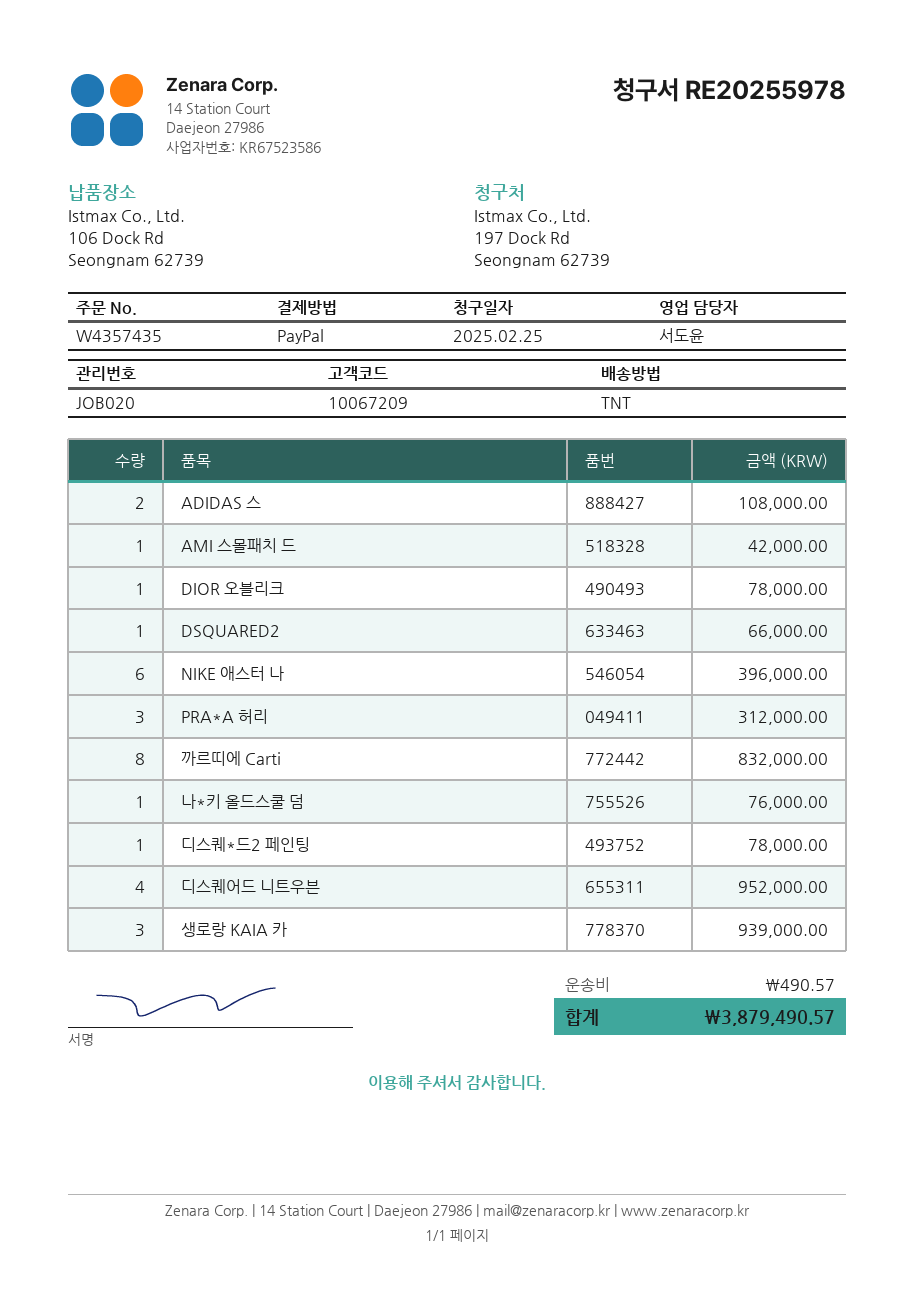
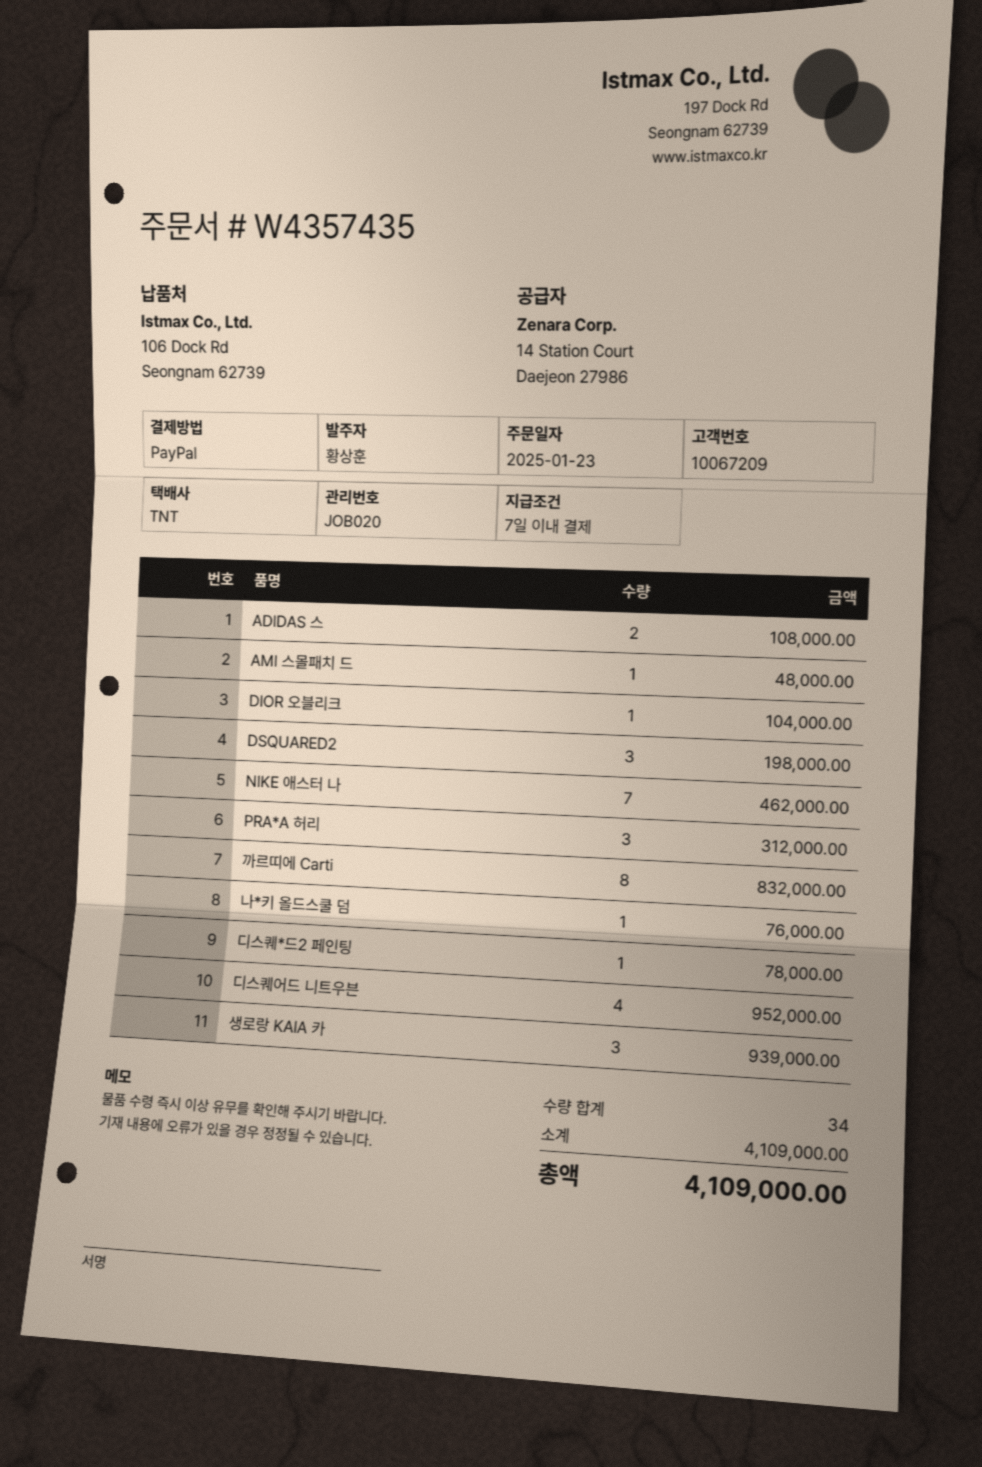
AMI 스몰패치 드: 1 for 42000.00 -> 1 for 48000.00
DIOR 오블리크: 1 for 78000.00 -> 1 for 104000.00
DSQUARED2: 1 for 66000.00 -> 3 for 198000.00
NIKE 애스터 나: 6 for 396000.00 -> 7 for 462000.00
shipping: 490.57 -> none
total: 3879490.57 -> 4109000.00

